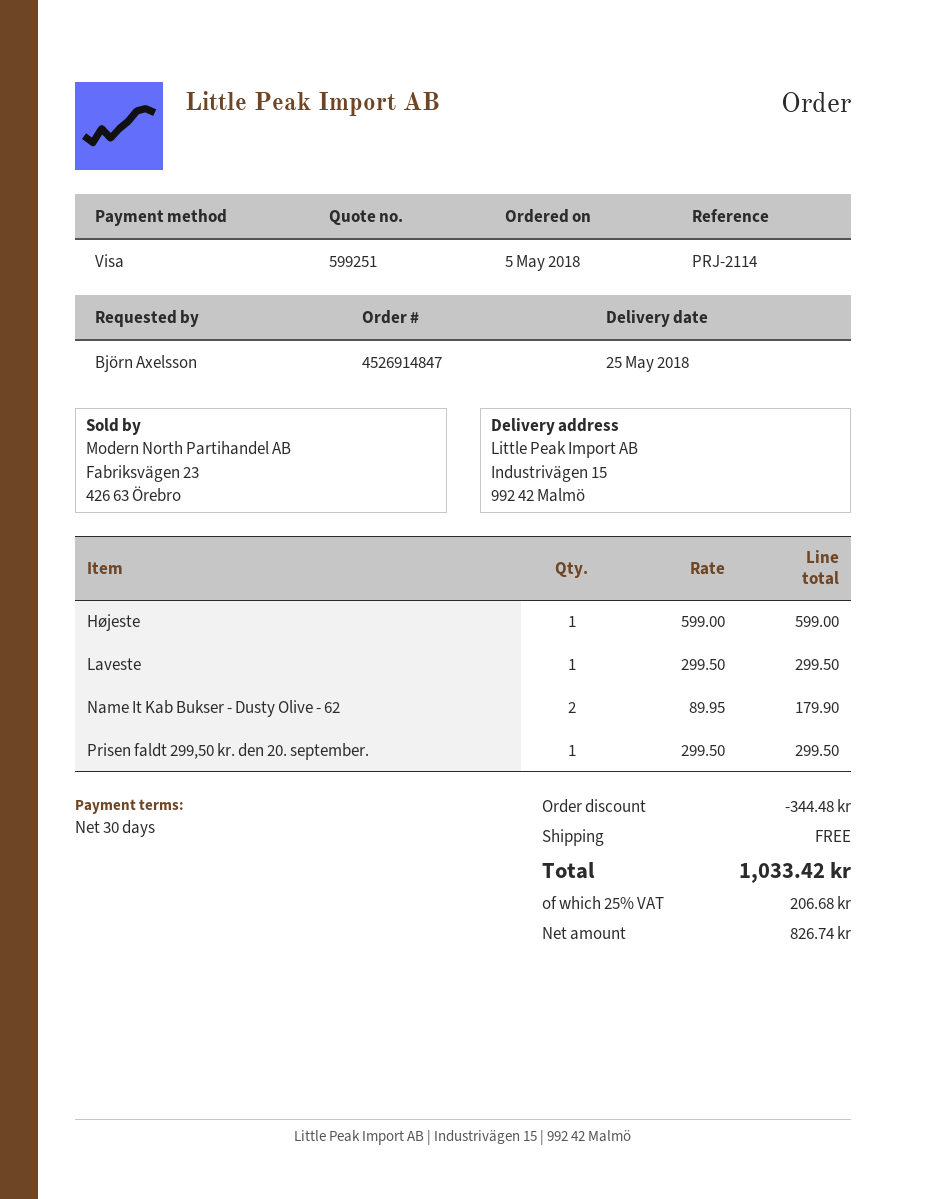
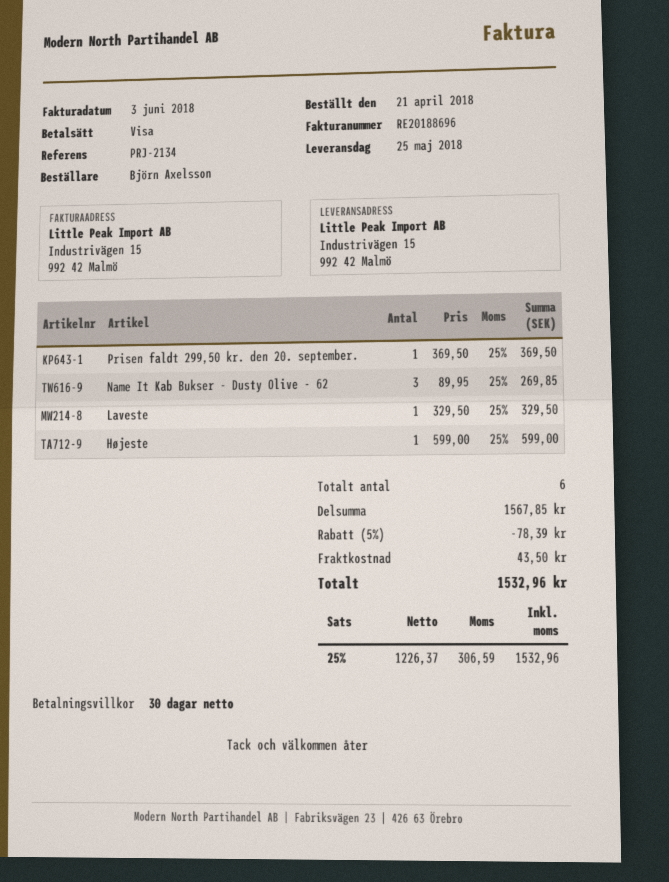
order date: 2018-05-05 -> 2018-04-21
reference: PRJ-2114 -> PRJ-2134
Laveste: 1 x 299.50 = 299.50 -> 1 x 329.50 = 329.50
Name It Kab Bukser - Dusty Olive - 62: 2 x 89.95 = 179.90 -> 3 x 89.95 = 269.85
Prisen faldt 299,50 kr. den 20. september.: 1 x 299.50 = 299.50 -> 1 x 369.50 = 369.50
discount: 344.48 -> 78.39
shipping: 0.00 -> 43.50
net: 826.74 -> 1226.37
tax: 25% = 206.68 -> 25% = 306.59
total: 1033.42 -> 1532.96

